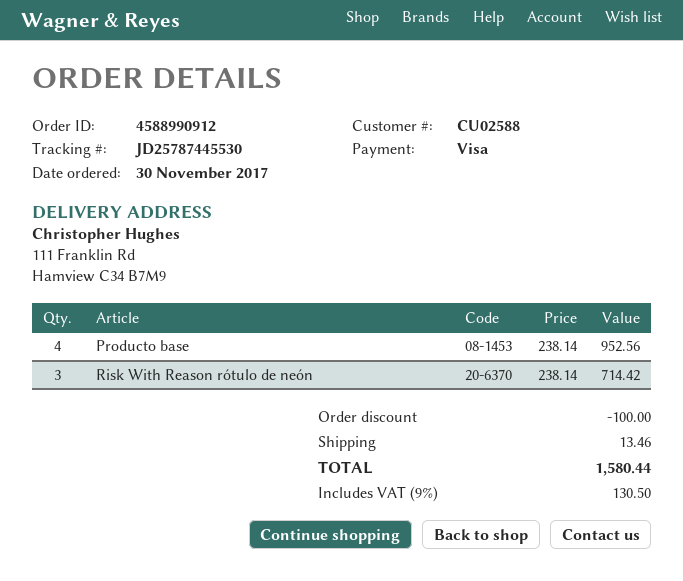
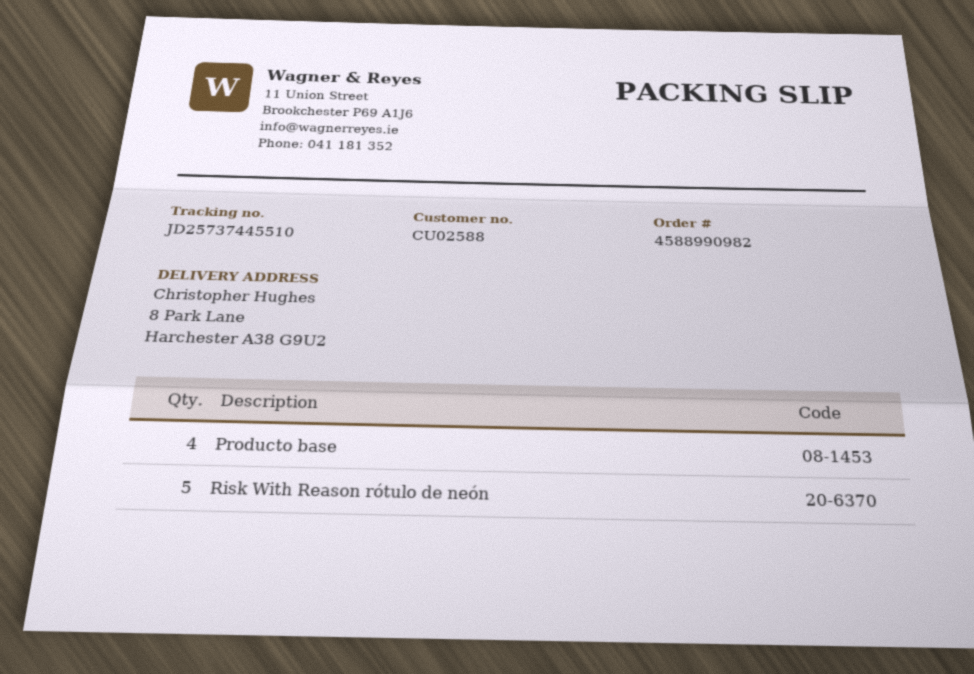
order number: 4588990912 -> 4588990982
tracking number: JD25787445530 -> JD25737445510
ship to: 111 Franklin Rd, Hamview C34 B7M9 -> 8 Park Lane, Harchester A38 G9U2
Risk With Reason rótulo de neón: 3 -> 5

